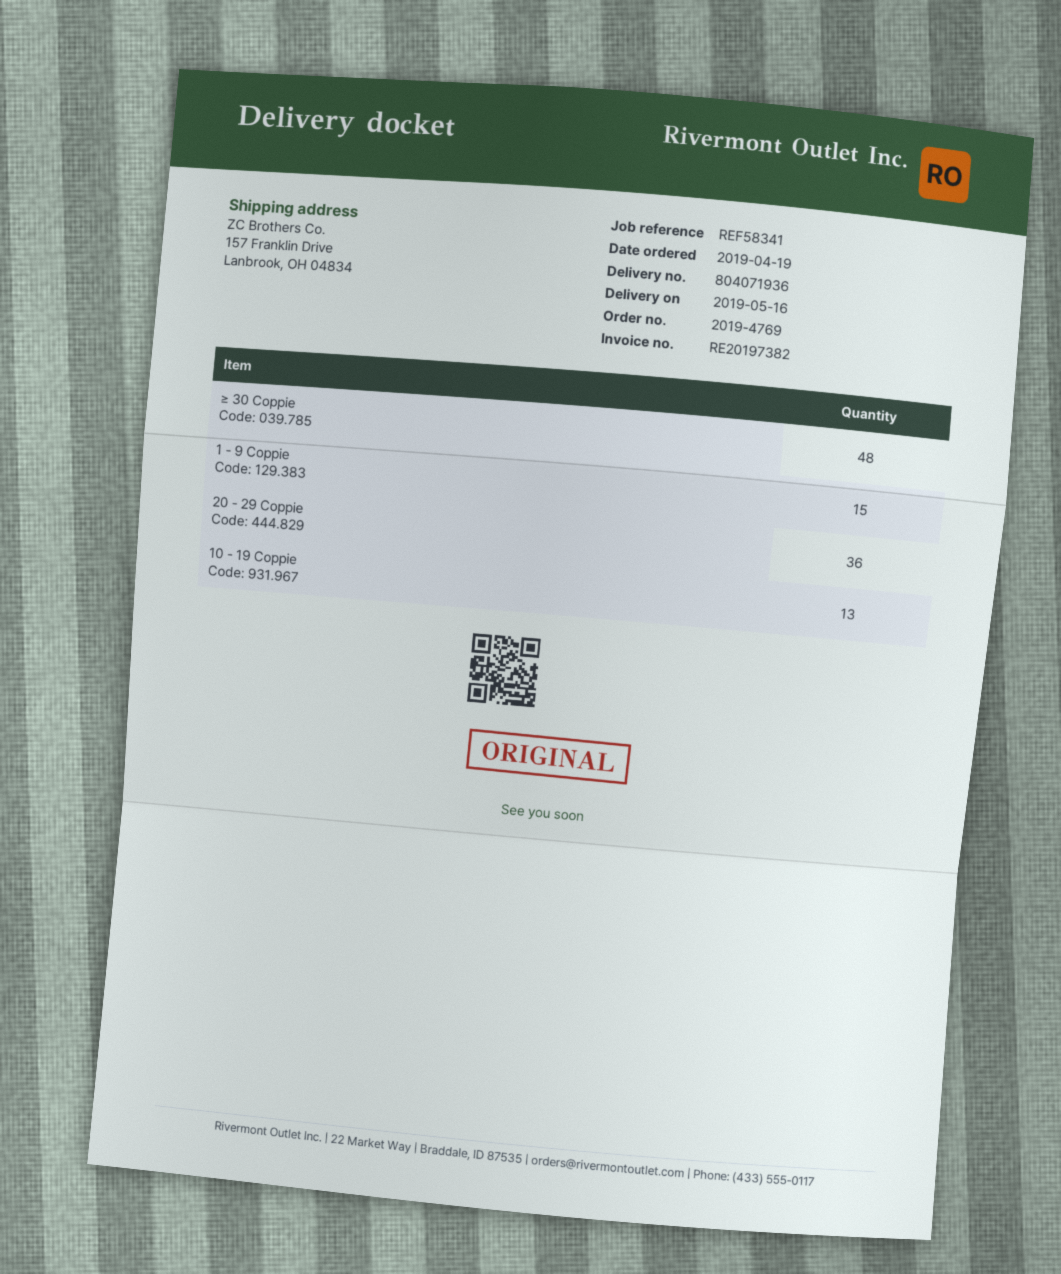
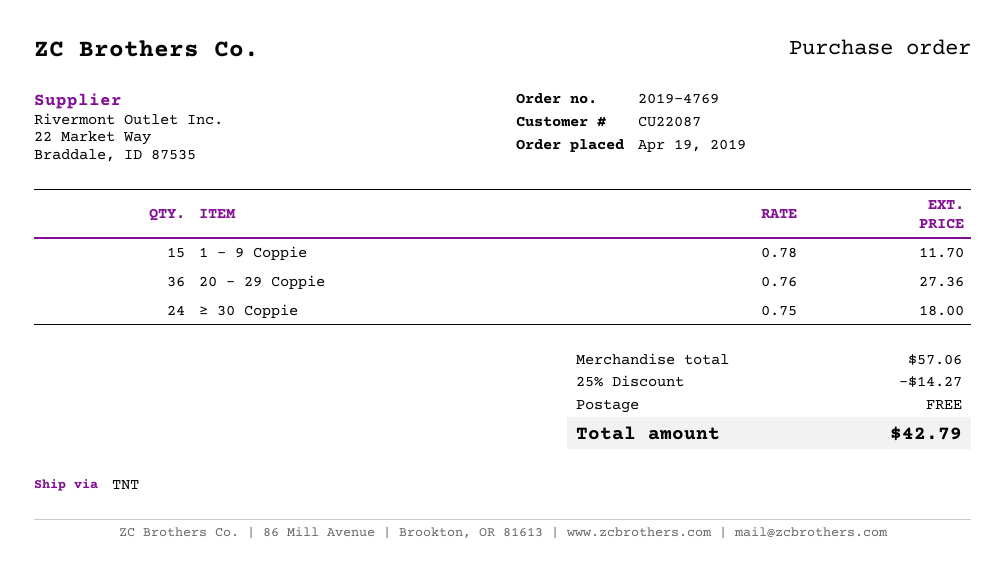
≥ 30 Coppie: 48 -> 24
10 - 19 Coppie: 13 -> none

